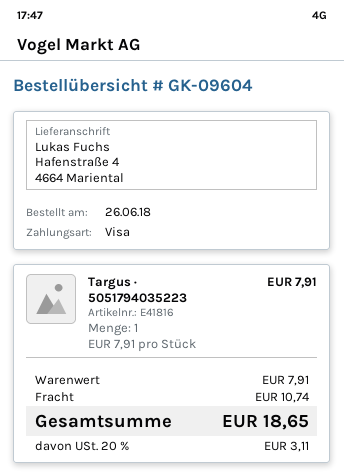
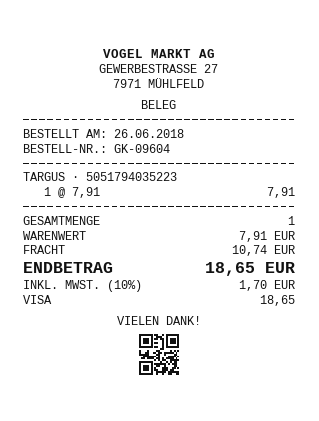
tax: 20% = 3.11 -> 10% = 1.70

